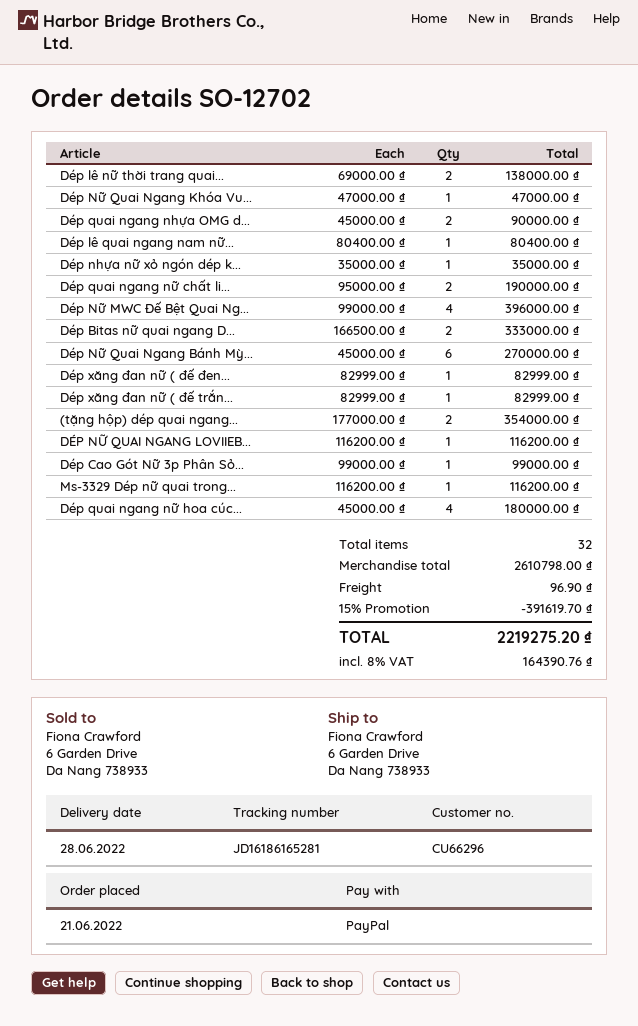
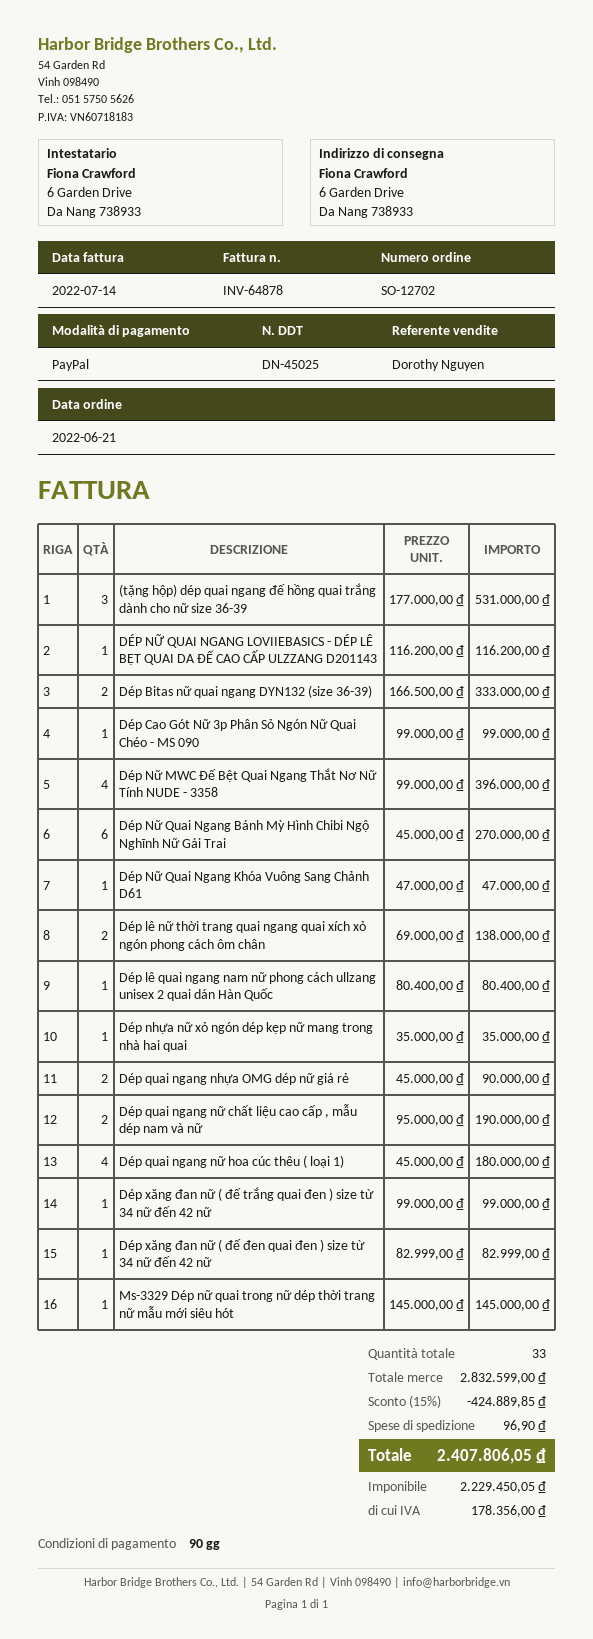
Dép xăng đan nữ ( đế trắn...: 1 x 82999.00 = 82999.00 -> 1 x 99000.00 = 99000.00
(tặng hộp) dép quai ngang...: 2 x 177000.00 = 354000.00 -> 3 x 177000.00 = 531000.00
Ms-3329 Dép nữ quai trong...: 1 x 116200.00 = 116200.00 -> 1 x 145000.00 = 145000.00
total quantity: 32 -> 33
subtotal: 2610798.00 -> 2832599.00
discount: 15% = 391619.70 -> 15% = 424889.85
tax: 164390.76 -> 178356.00
total: 2219275.20 -> 2407806.05

